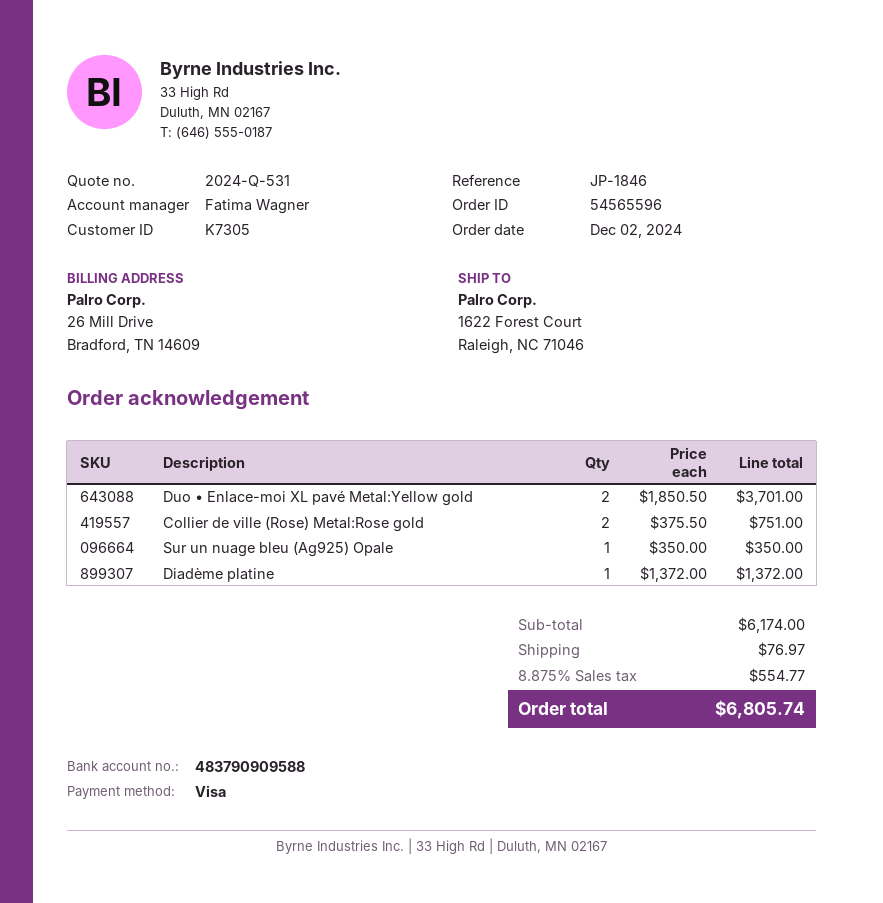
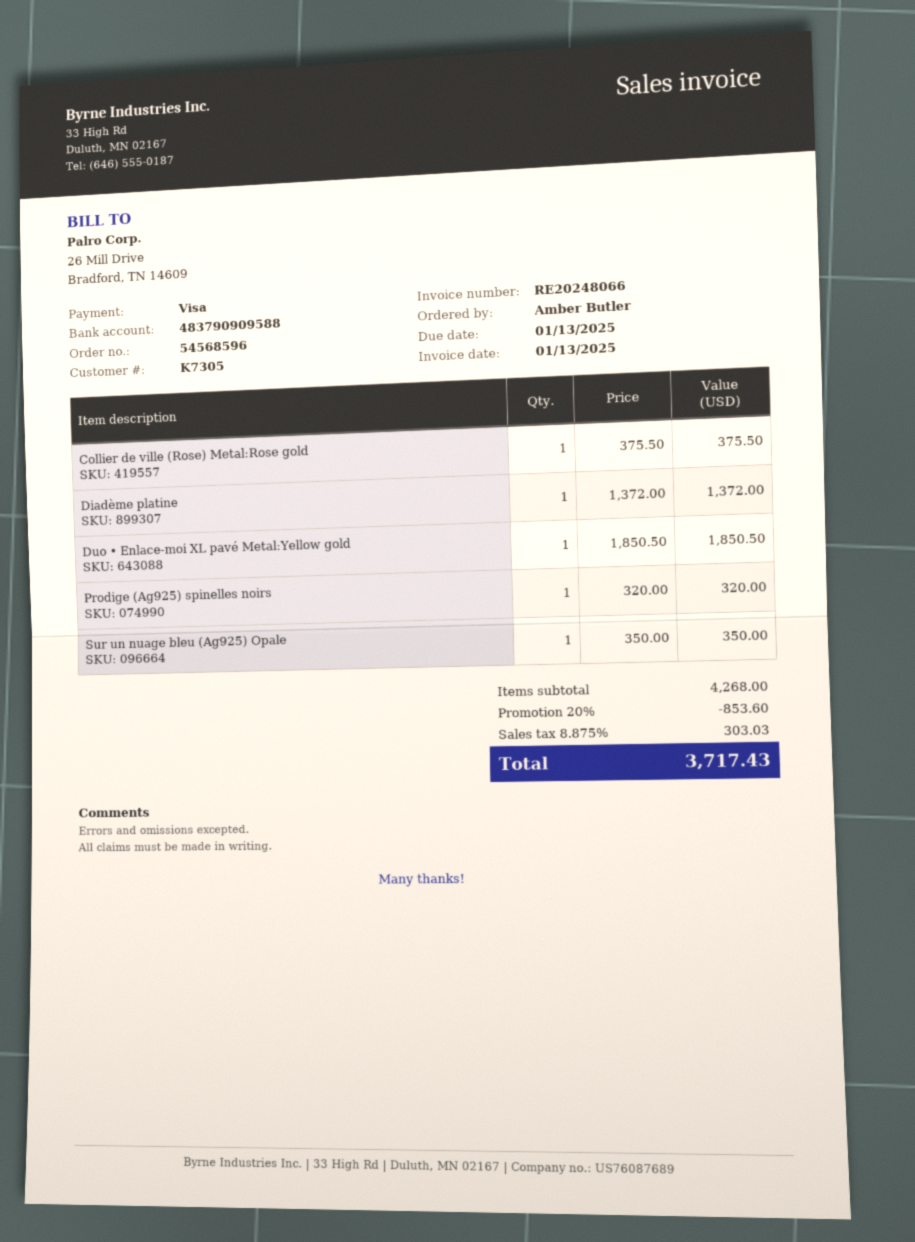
order number: 54565596 -> 54568596
Duo • Enlace-moi XL pavé Metal:Yellow gold: 2 x 1850.50 = 3701.00 -> 1 x 1850.50 = 1850.50
Collier de ville (Rose) Metal:Rose gold: 2 x 375.50 = 751.00 -> 1 x 375.50 = 375.50
Prodige (Ag925) spinelles noirs: none -> 1 x 320.00 = 320.00
subtotal: 6174.00 -> 4268.00
discount: none -> 20% = 853.60
shipping: 76.97 -> none
tax: 8.875% = 554.77 -> 8.875% = 303.03
total: 6805.74 -> 3717.43

